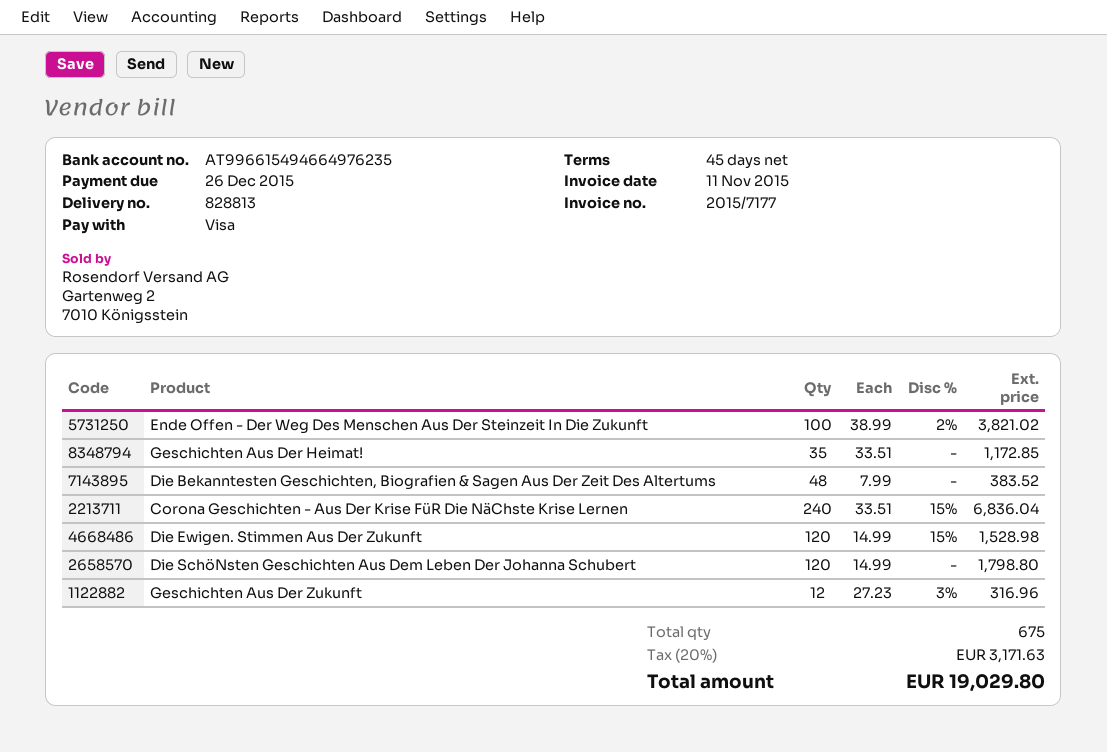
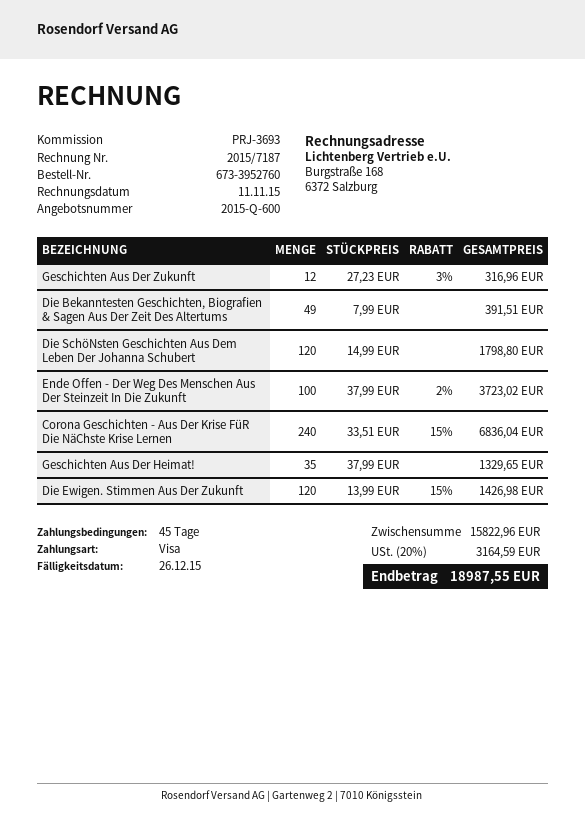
invoice number: 2015/7177 -> 2015/7187
Ende Offen - Der Weg Des Menschen Aus Der Steinzeit In Die Zukunft: 100 x 38.99 - 2% = 3821.02 -> 100 x 37.99 - 2% = 3723.02
Geschichten Aus Der Heimat!: 35 x 33.51 = 1172.85 -> 35 x 37.99 = 1329.65
Die Bekanntesten Geschichten, Biografien & Sagen Aus Der Zeit Des Altertums: 48 x 7.99 = 383.52 -> 49 x 7.99 = 391.51
Die Ewigen. Stimmen Aus Der Zukunft: 120 x 14.99 - 15% = 1528.98 -> 120 x 13.99 - 15% = 1426.98
tax: 20% = 3171.63 -> 20% = 3164.59
total: 19029.80 -> 18987.55

